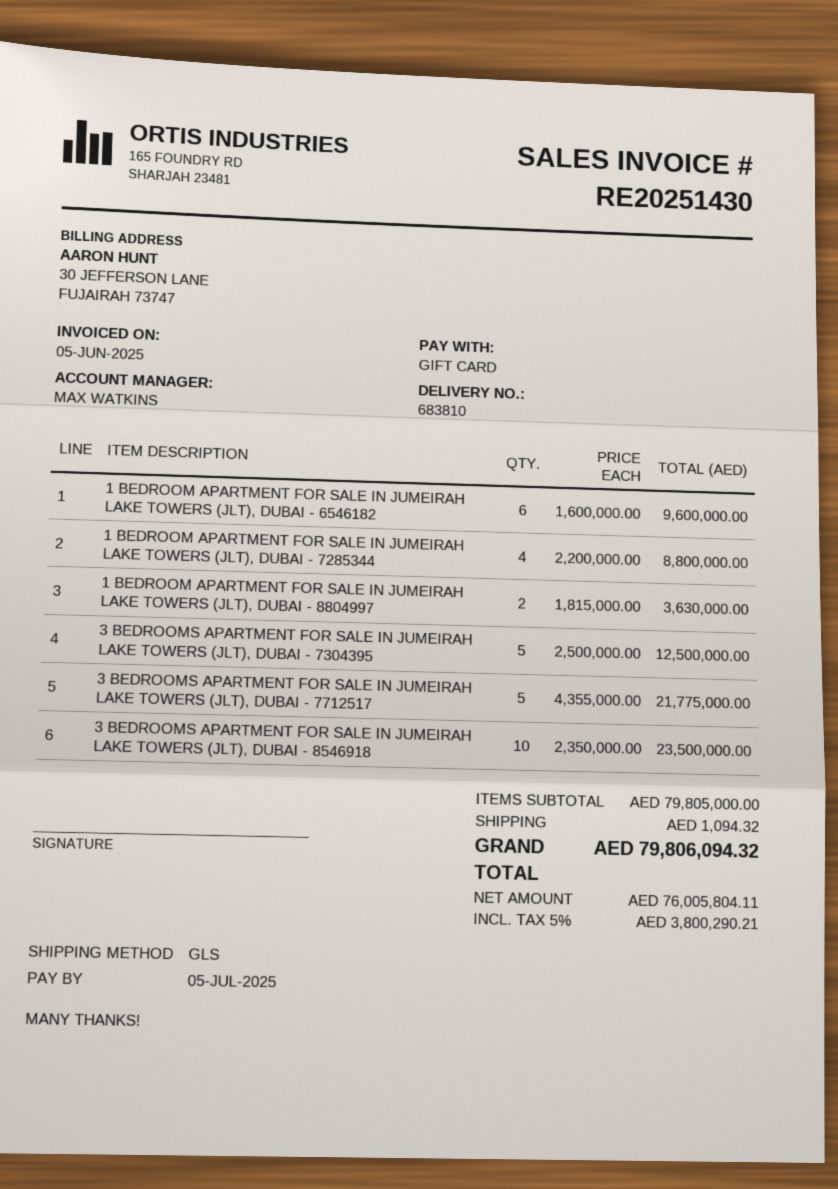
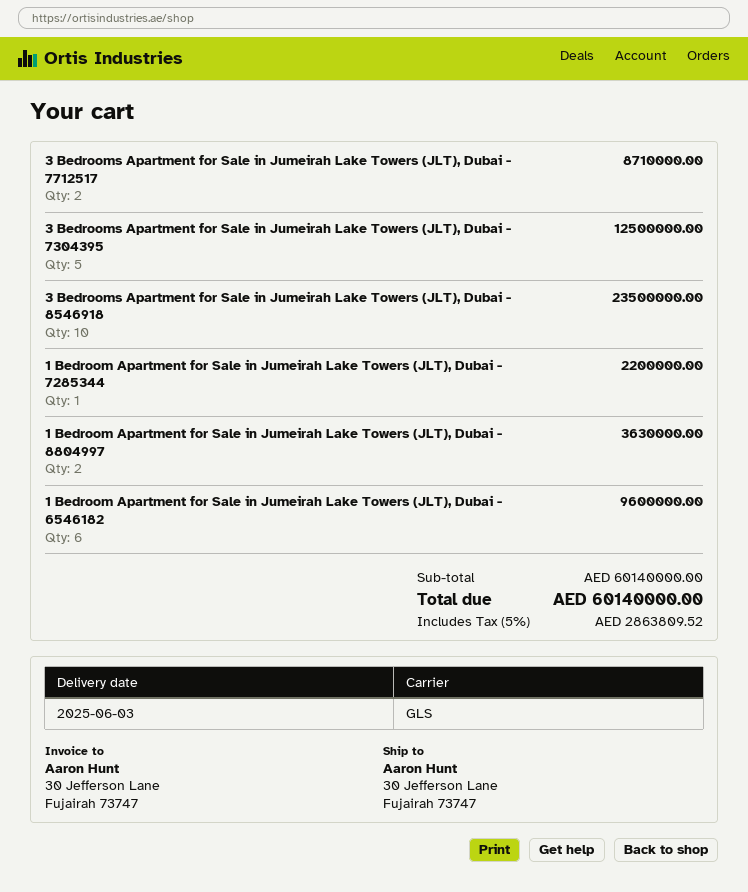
1 BEDROOM APARTMENT FOR SALE IN JUMEIRAH LAKE TOWERS (JLT), DUBAI - 7285344: 4 for 8800000.00 -> 1 for 2200000.00
3 BEDROOMS APARTMENT FOR SALE IN JUMEIRAH LAKE TOWERS (JLT), DUBAI - 7712517: 5 for 21775000.00 -> 2 for 8710000.00
subtotal: 79805000.00 -> 60140000.00
shipping: 1094.32 -> none
tax: 5% = 3800290.21 -> 5% = 2863809.52
total: 79806094.32 -> 60140000.00

